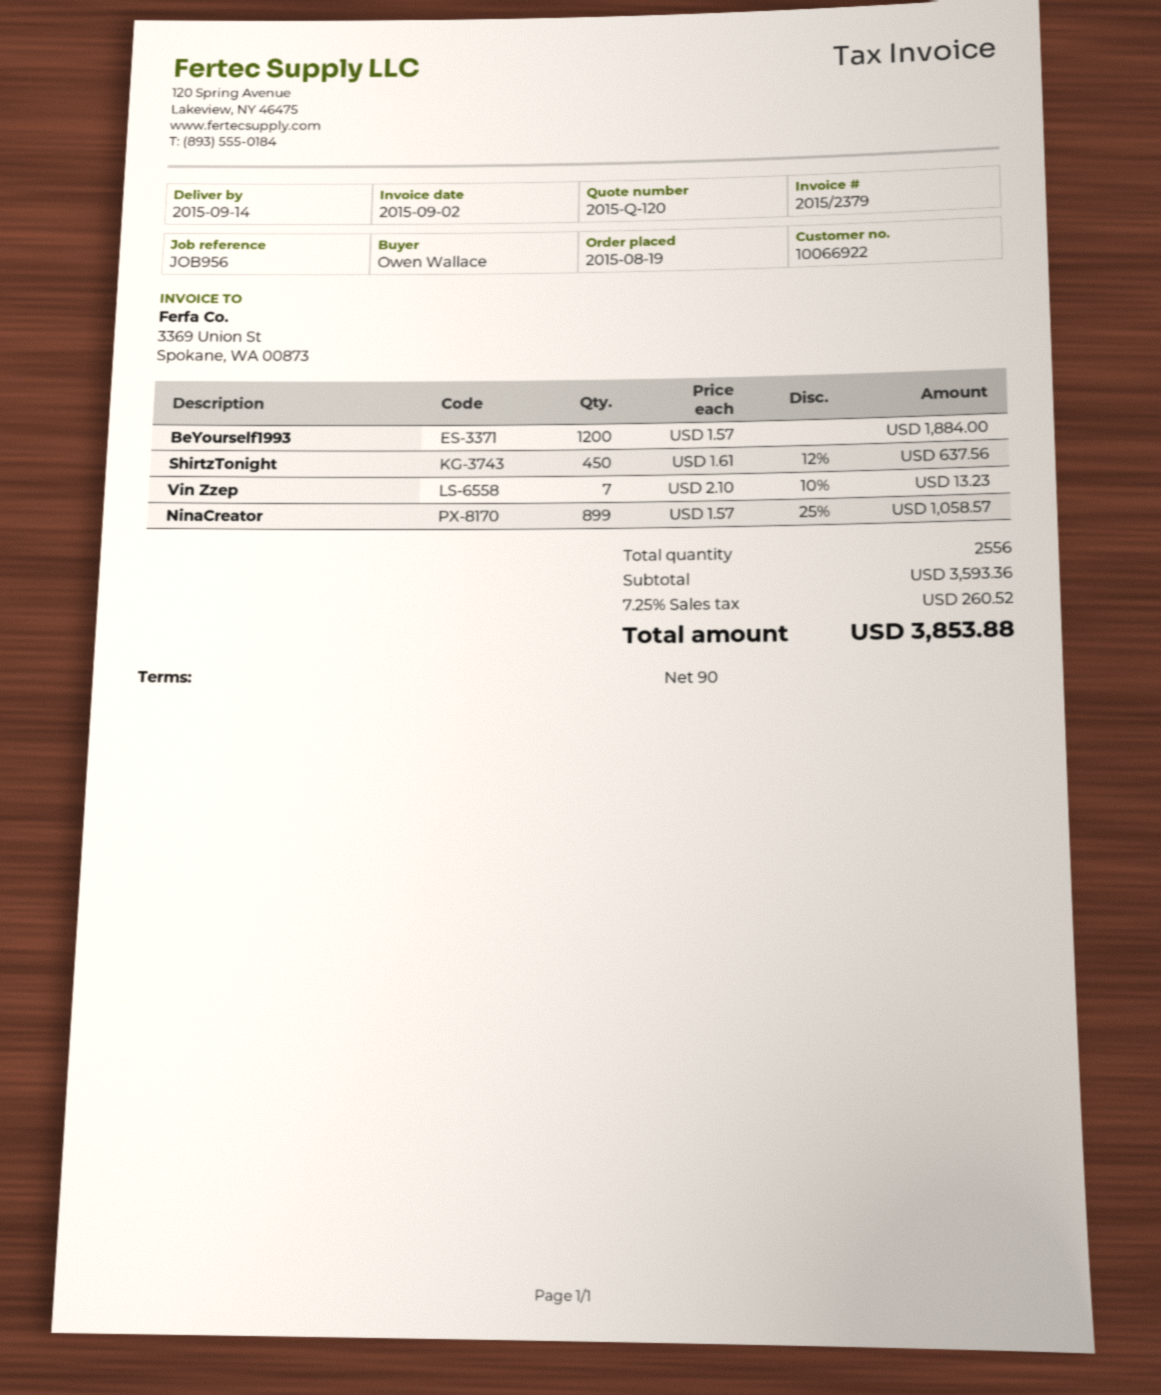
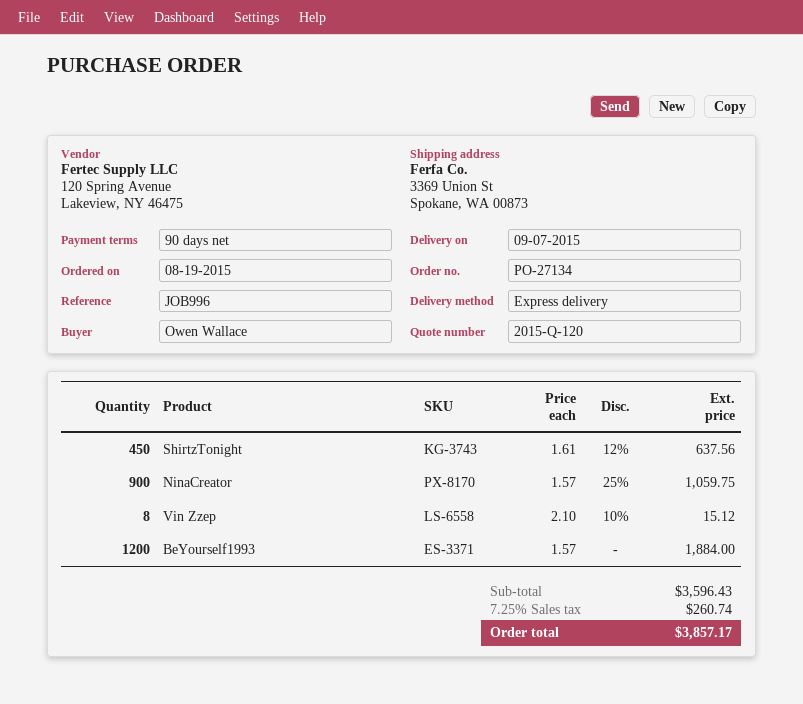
delivery date: 2015-09-14 -> 2015-09-07
reference: JOB956 -> JOB996
Vin Zzep: 7 x 2.10 - 10% = 13.23 -> 8 x 2.10 - 10% = 15.12
NinaCreator: 899 x 1.57 - 25% = 1058.57 -> 900 x 1.57 - 25% = 1059.75
subtotal: 3593.36 -> 3596.43
tax: 7.25% = 260.52 -> 7.25% = 260.74
total: 3853.88 -> 3857.17

